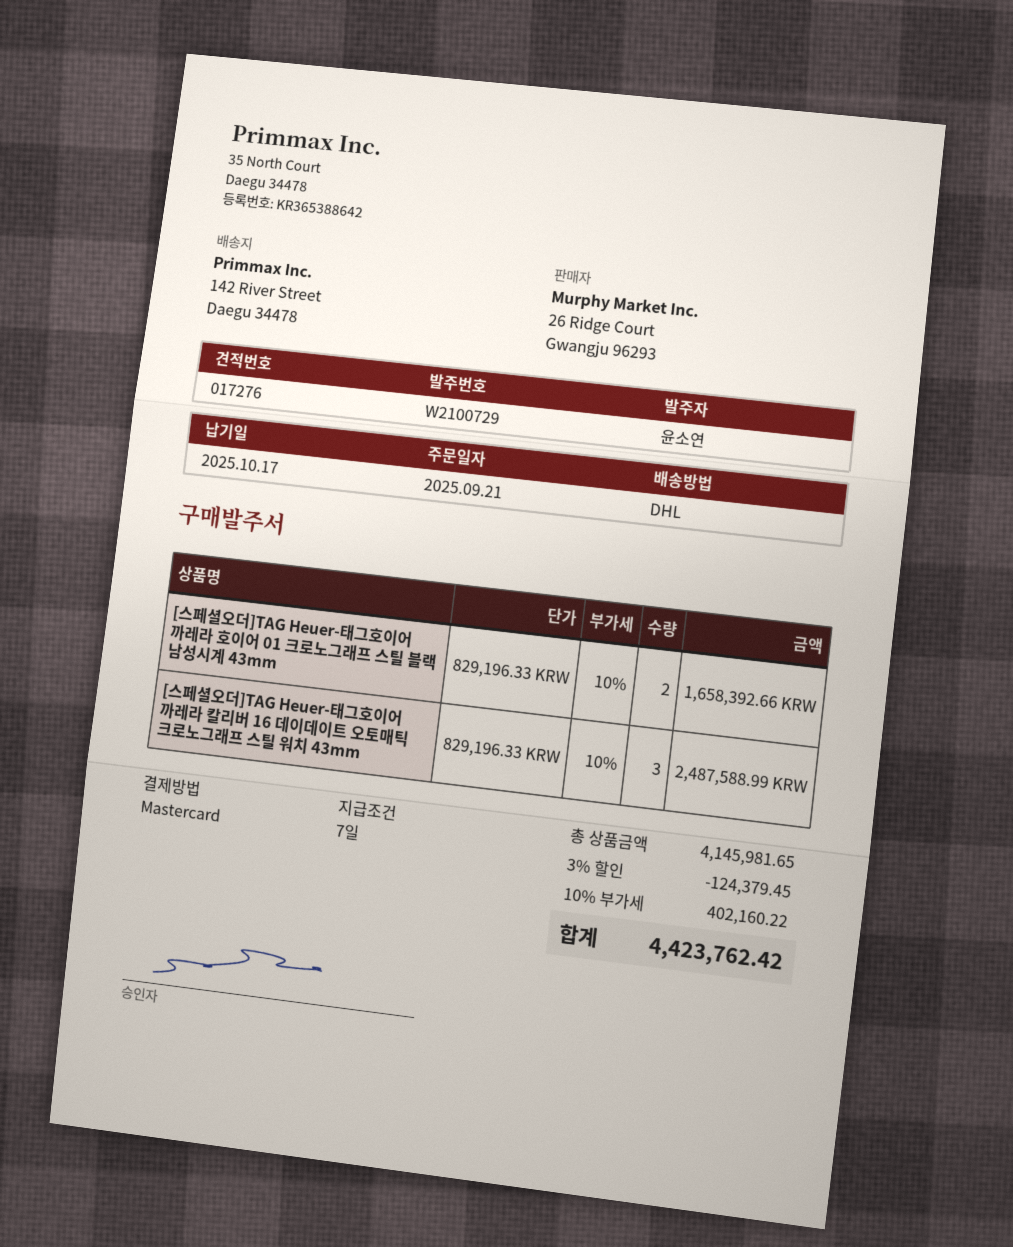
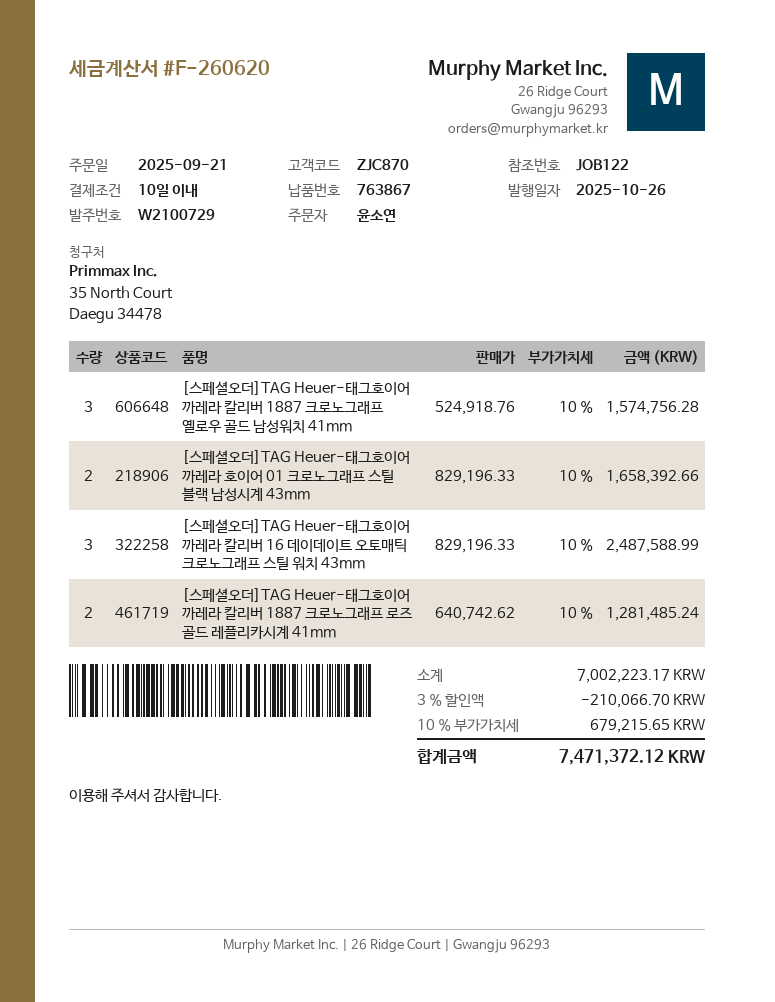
payment terms: 7 days -> 10 days
[스페셜오더]TAG Heuer-태그호이어 까레라 칼리버 1887 크로노그래프 옐로우 골드 남성워치 41mm: none -> 3 x 524918.76 = 1574756.28
[스페셜오더]TAG Heuer-태그호이어 까레라 칼리버 1887 크로노그래프 로즈 골드 레플리카시계 41mm: none -> 2 x 640742.62 = 1281485.24
subtotal: 4145981.65 -> 7002223.17
discount: 3% = 124379.45 -> 3% = 210066.70
tax: 10% = 402160.22 -> 10% = 679215.65
total: 4423762.42 -> 7471372.12

